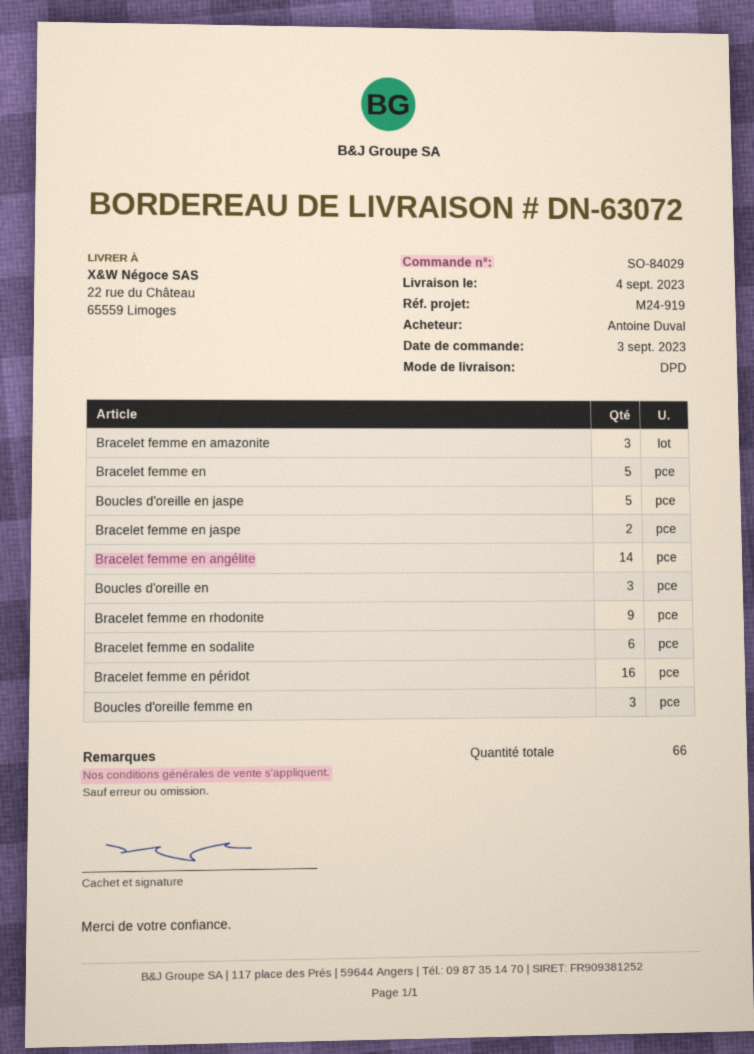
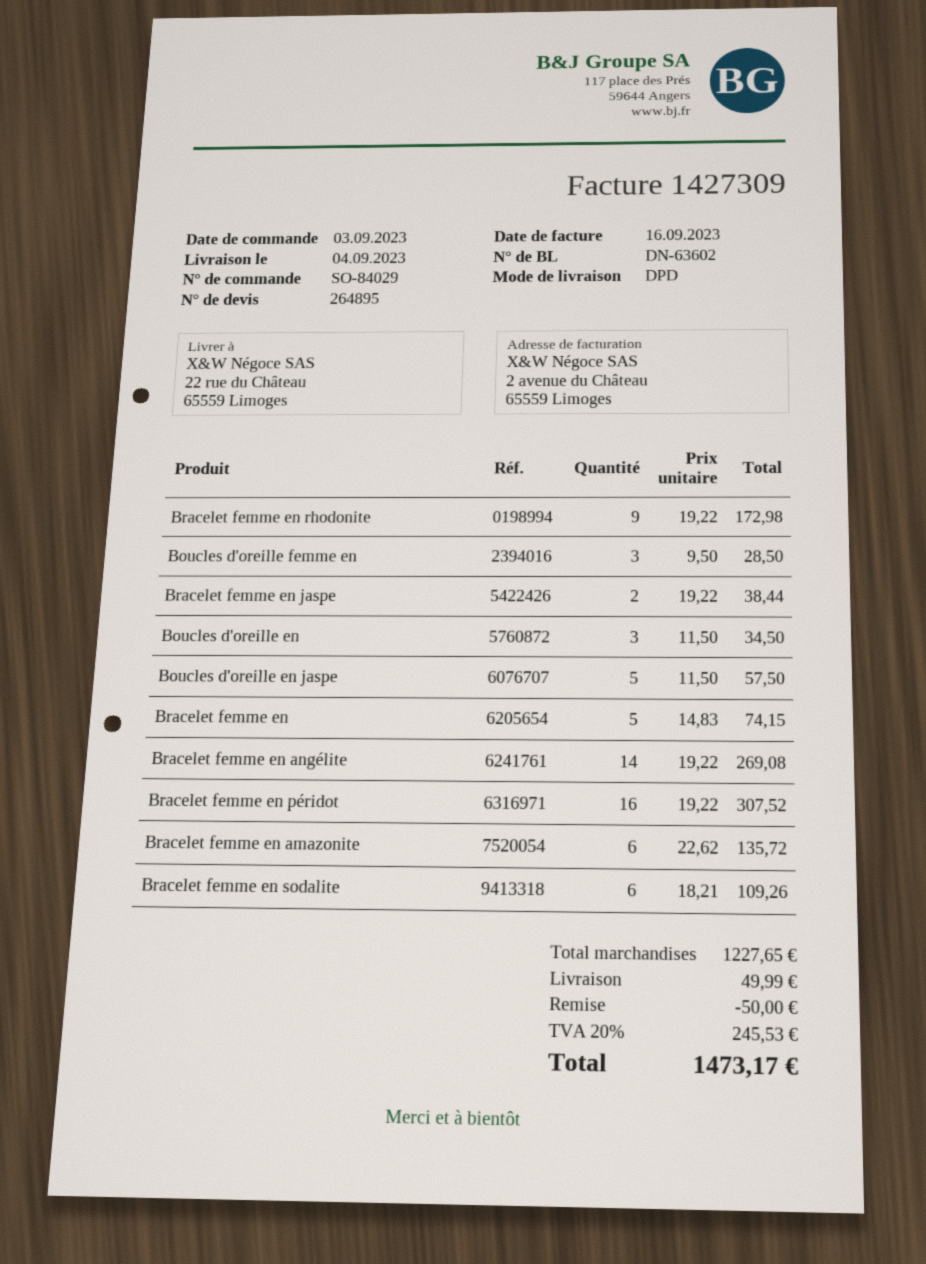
delivery note number: DN-63072 -> DN-63602
Bracelet femme en amazonite: 3 -> 6

